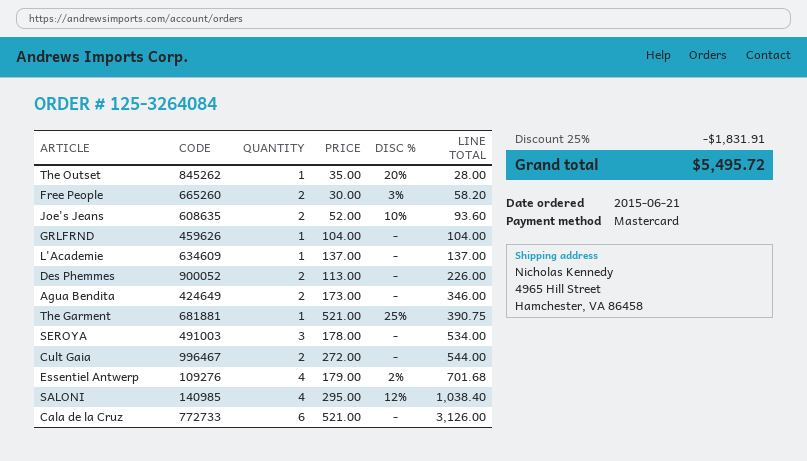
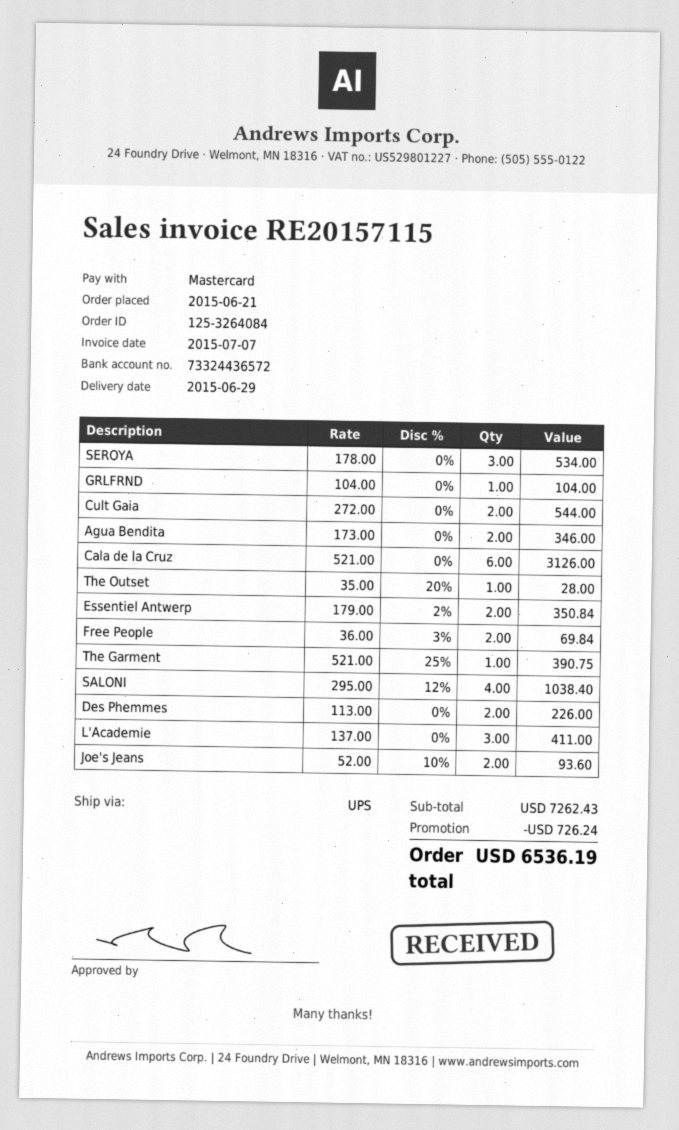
Free People: 2 x 30.00 - 3% = 58.20 -> 2 x 36.00 - 3% = 69.84
L'Academie: 1 x 137.00 = 137.00 -> 3 x 137.00 = 411.00
Essentiel Antwerp: 4 x 179.00 - 2% = 701.68 -> 2 x 179.00 - 2% = 350.84
discount: 1831.91 -> 726.24
total: 5495.72 -> 6536.19

